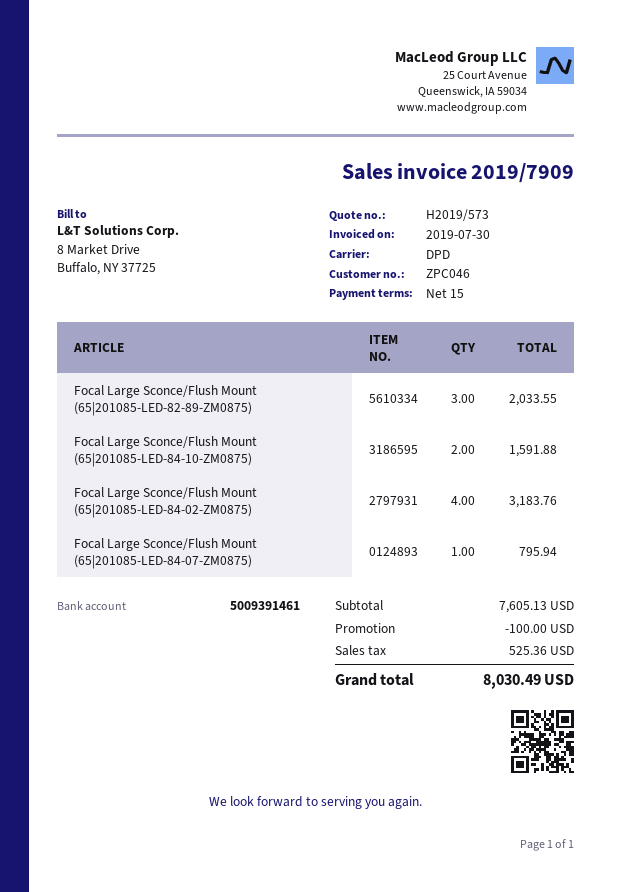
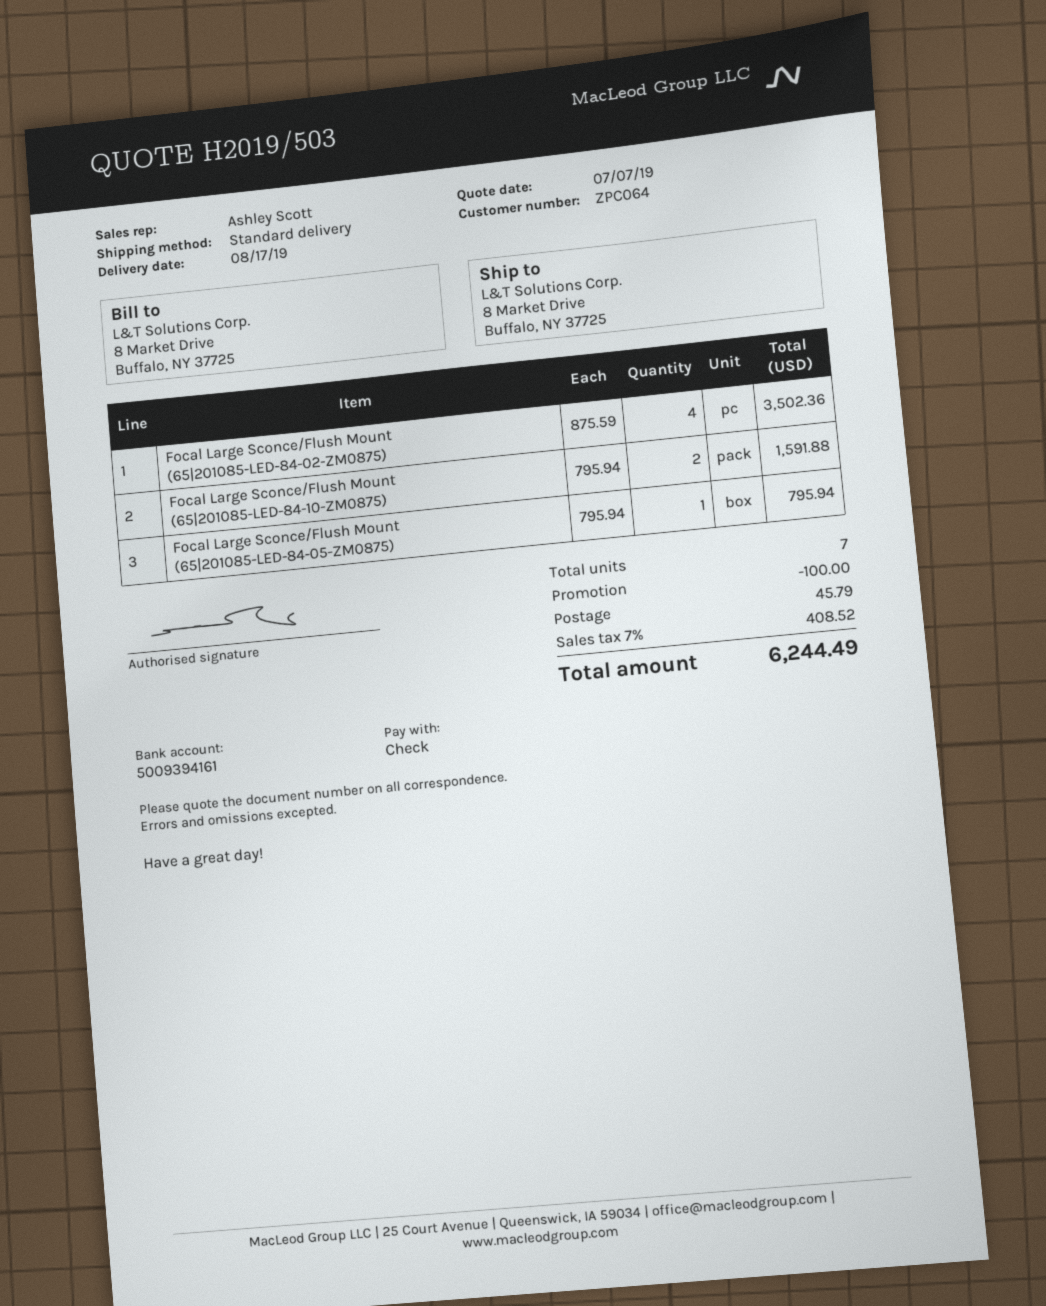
quote number: H2019/573 -> H2019/503
customer number: ZPC046 -> ZPC064
bank account: 5009391461 -> 5009394161
shipping method: DPD -> standard
Focal Large Sconce/Flush Mount (65|201085-LED-82-89-ZM0875): 3 for 2033.55 -> none
Focal Large Sconce/Flush Mount (65|201085-LED-84-02-ZM0875): 4 for 3183.76 -> 4 for 3502.36
Focal Large Sconce/Flush Mount (65|201085-LED-84-07-ZM0875): 1 for 795.94 -> none
Focal Large Sconce/Flush Mount (65|201085-LED-84-05-ZM0875): none -> 1 for 795.94
shipping: none -> 45.79
tax: 525.36 -> 408.52
total: 8030.49 -> 6244.49

